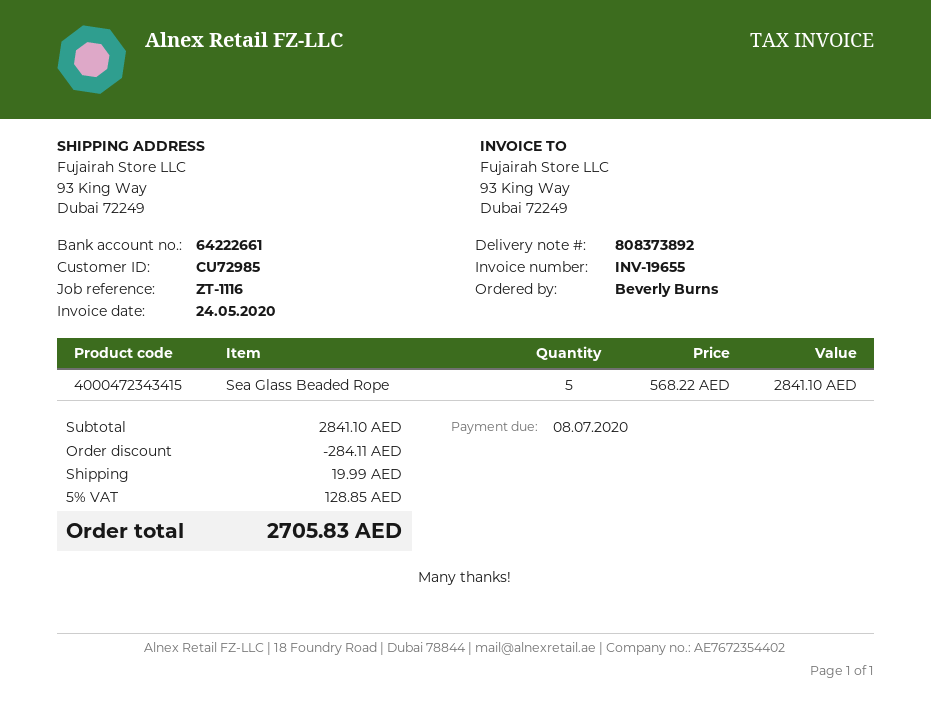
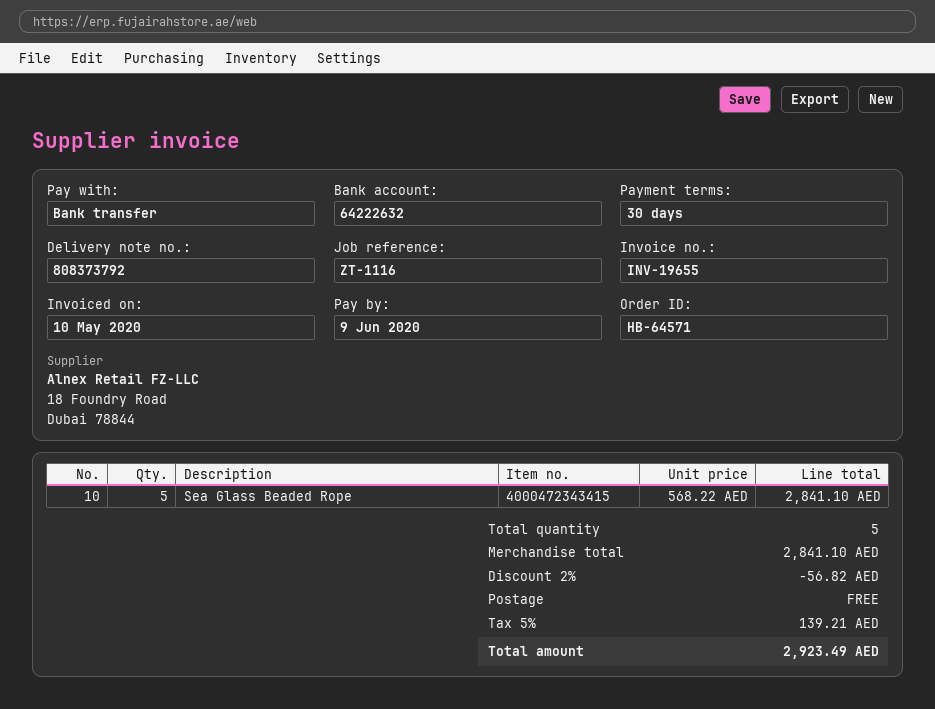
delivery note number: 808373892 -> 808373792
invoice date: 2020-05-24 -> 2020-05-10
due date: 2020-07-08 -> 2020-06-09
bank account: 64222661 -> 64222632
discount: 284.11 -> 56.82
shipping: 19.99 -> 0.00
tax: 5% = 128.85 -> 5% = 139.21
total: 2705.83 -> 2923.49

